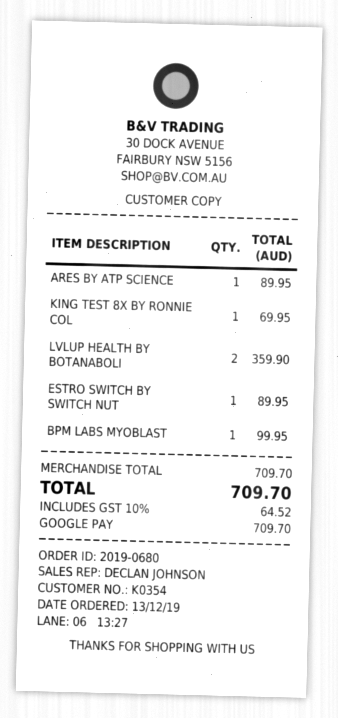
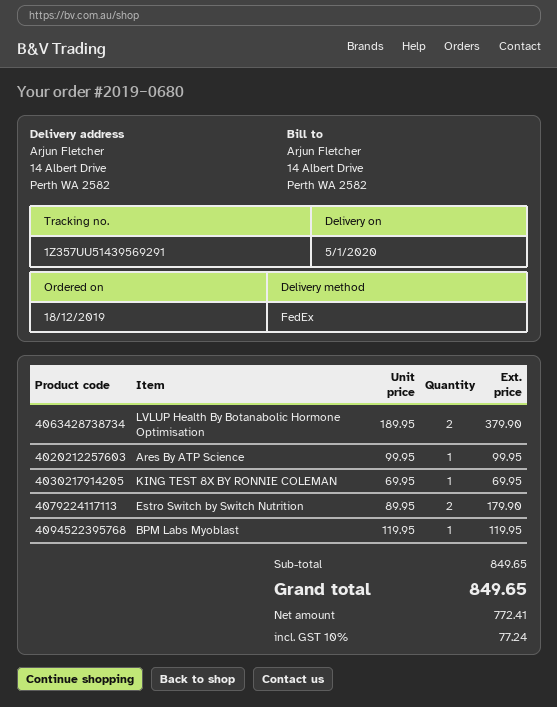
order date: 2019-12-13 -> 2019-12-18
ARES BY ATP SCIENCE: 1 for 89.95 -> 1 for 99.95
LVLUP HEALTH BY BOTANABOLI: 2 for 359.90 -> 2 for 379.90
ESTRO SWITCH BY SWITCH NUT: 1 for 89.95 -> 2 for 179.90
BPM LABS MYOBLAST: 1 for 99.95 -> 1 for 119.95
subtotal: 709.70 -> 849.65
tax: 10% = 64.52 -> 10% = 77.24
total: 709.70 -> 849.65

